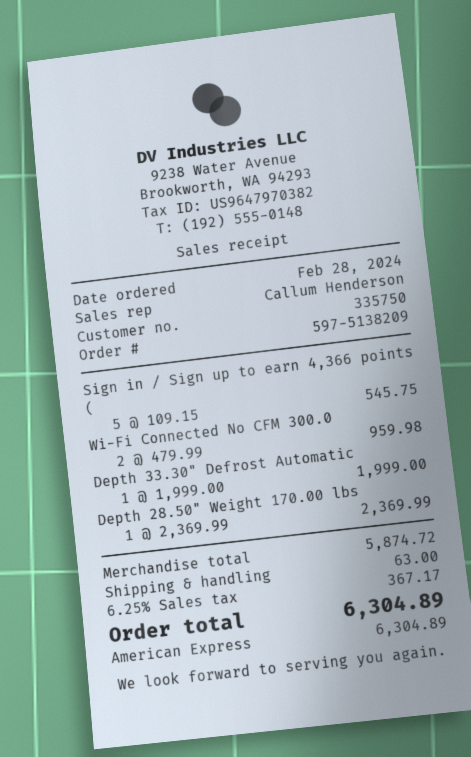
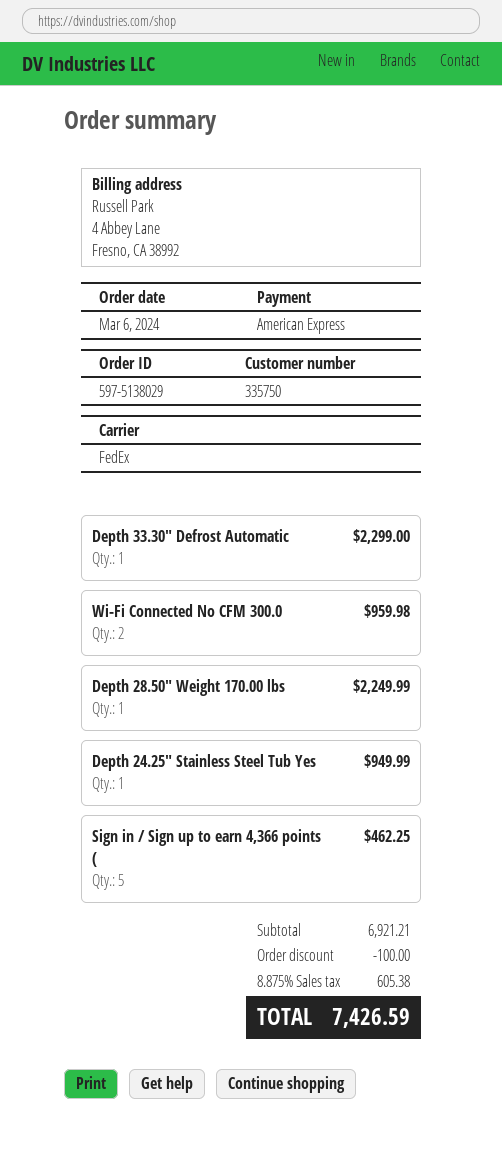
order number: 597-5138209 -> 597-5138029
order date: 2024-02-28 -> 2024-03-06
Sign in / Sign up to earn 4,366 points (: 5 for 545.75 -> 5 for 462.25
Depth 33.30" Defrost Automatic: 1 for 1999.00 -> 1 for 2299.00
Depth 28.50" Weight 170.00 lbs: 1 for 2369.99 -> 1 for 2249.99
Depth 24.25" Stainless Steel Tub Yes: none -> 1 for 949.99
subtotal: 5874.72 -> 6921.21
discount: none -> 100.00
shipping: 63.00 -> none
tax: 6.25% = 367.17 -> 8.875% = 605.38
total: 6304.89 -> 7426.59

